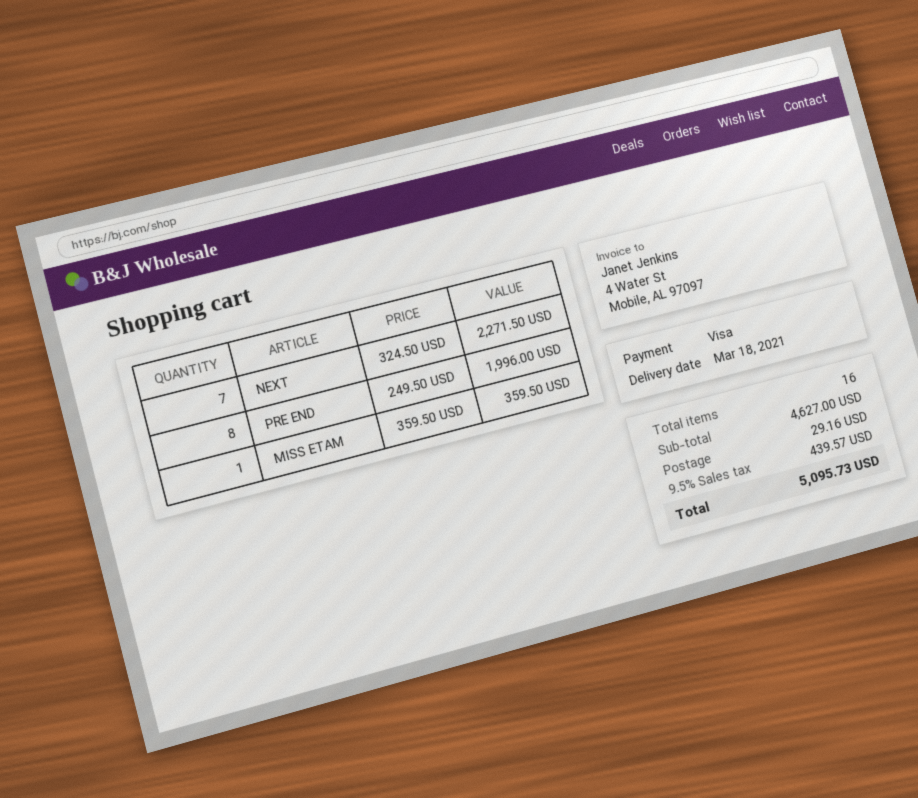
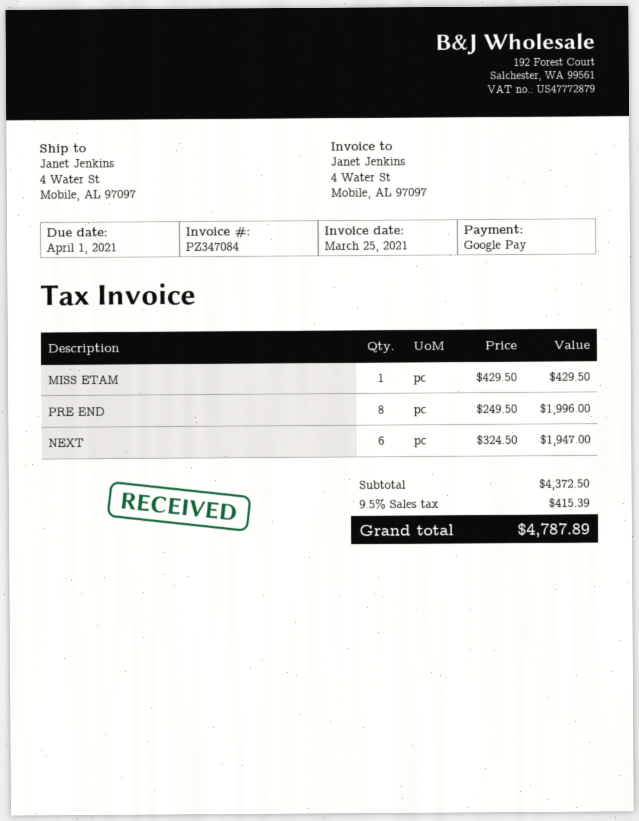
payment method: Visa -> Google Pay
NEXT: 7 x 324.50 = 2271.50 -> 6 x 324.50 = 1947.00
MISS ETAM: 1 x 359.50 = 359.50 -> 1 x 429.50 = 429.50
subtotal: 4627.00 -> 4372.50
shipping: 29.16 -> none
tax: 9.5% = 439.57 -> 9.5% = 415.39
total: 5095.73 -> 4787.89

